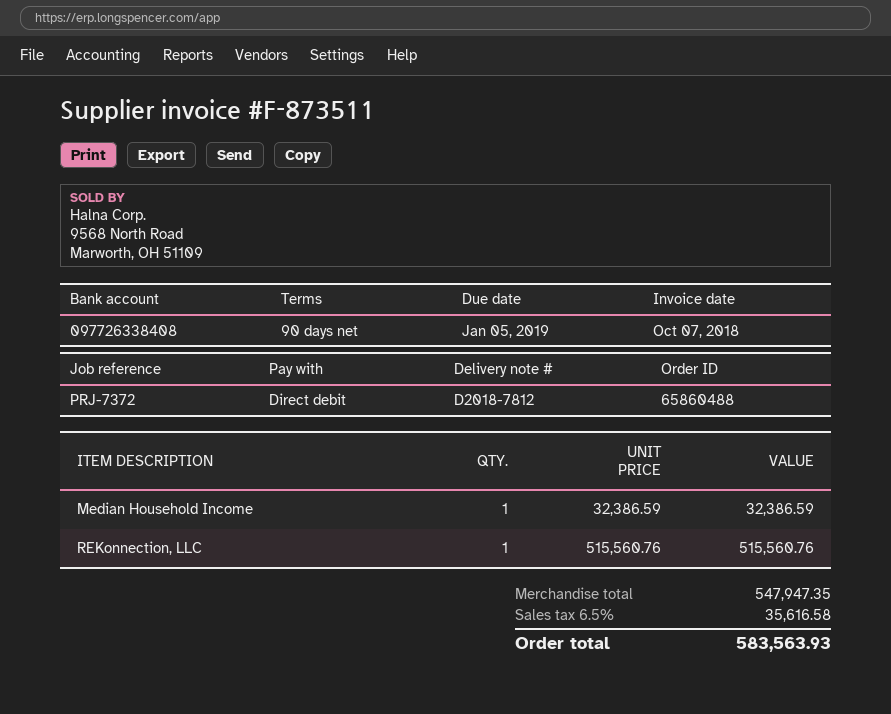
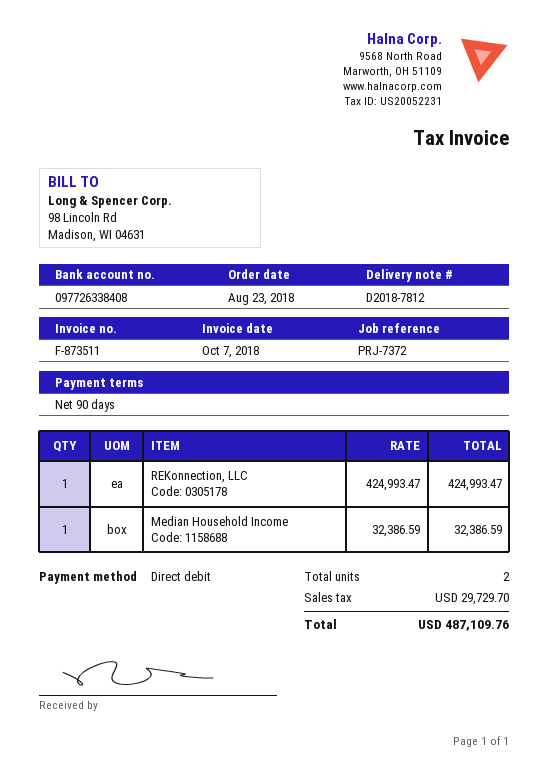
REKonnection, LLC: 1 x 515560.76 = 515560.76 -> 1 x 424993.47 = 424993.47
tax: 35616.58 -> 29729.70
total: 583563.93 -> 487109.76

